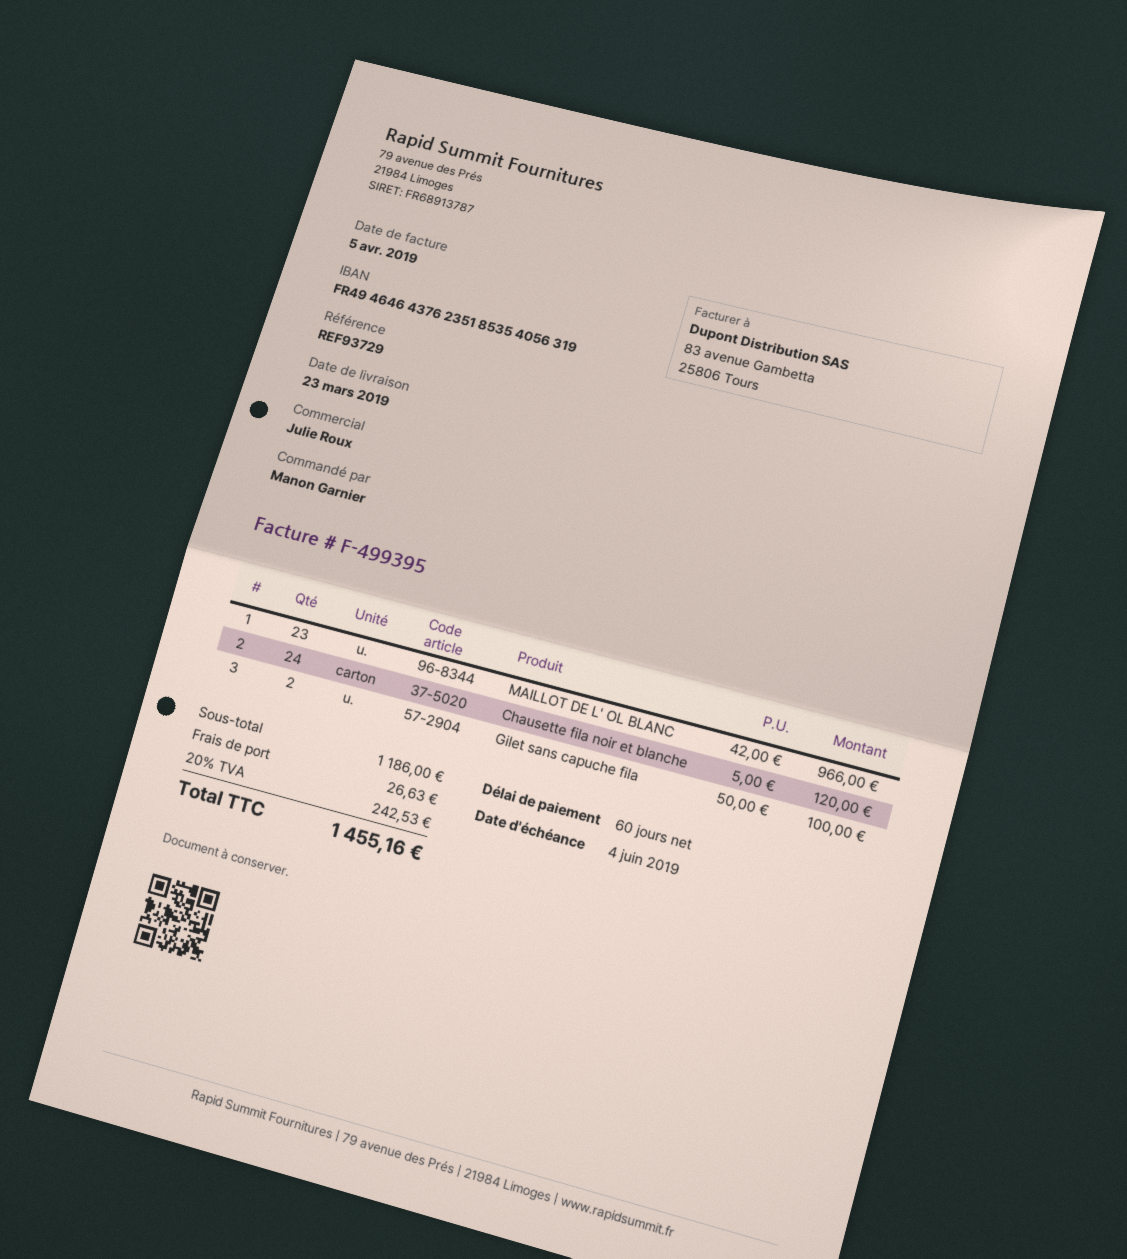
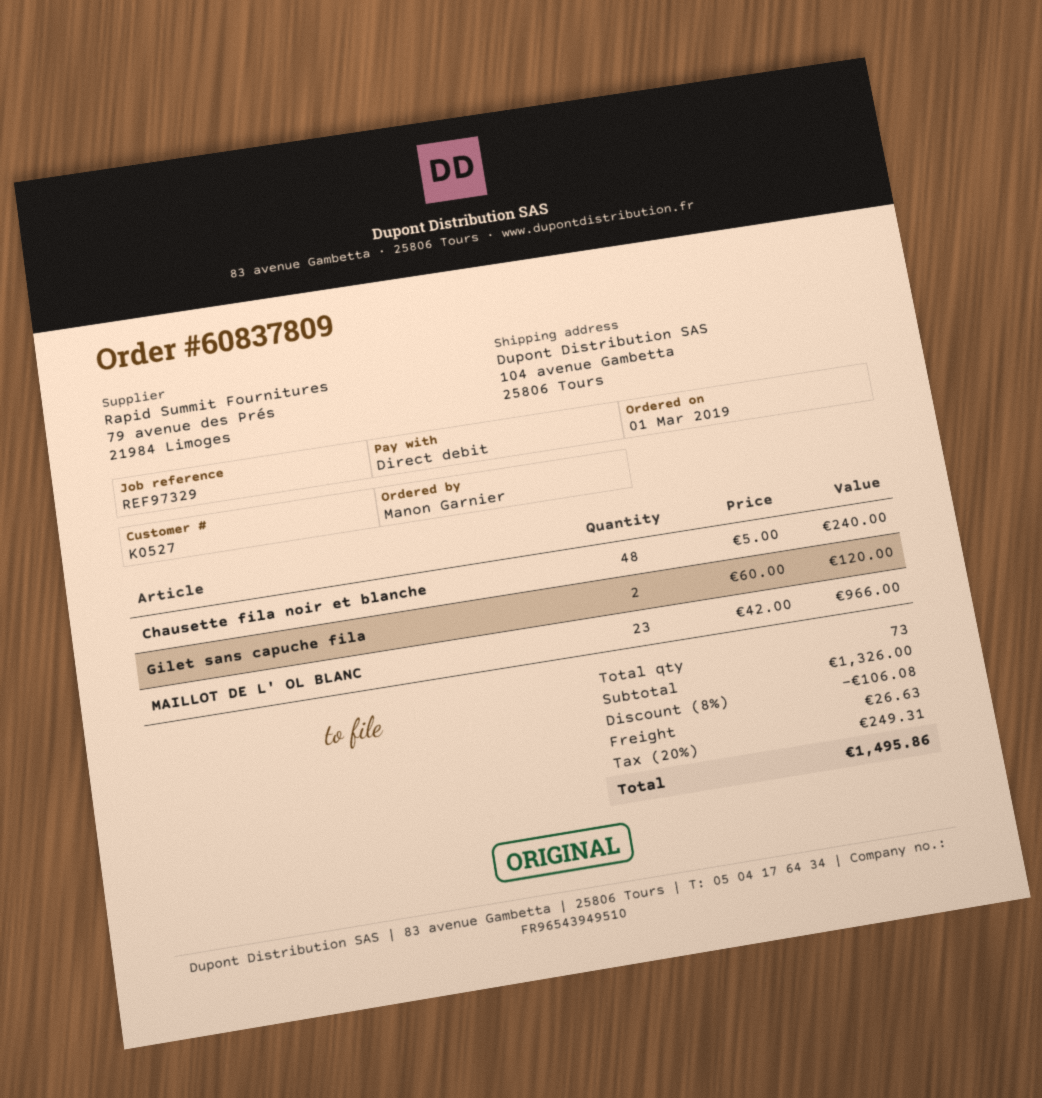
reference: REF93729 -> REF97329
Chausette fila noir et blanche: 24 x 5.00 = 120.00 -> 48 x 5.00 = 240.00
Gilet sans capuche fila: 2 x 50.00 = 100.00 -> 2 x 60.00 = 120.00
subtotal: 1186.00 -> 1326.00
discount: none -> 8% = 106.08
tax: 20% = 242.53 -> 20% = 249.31
total: 1455.16 -> 1495.86

